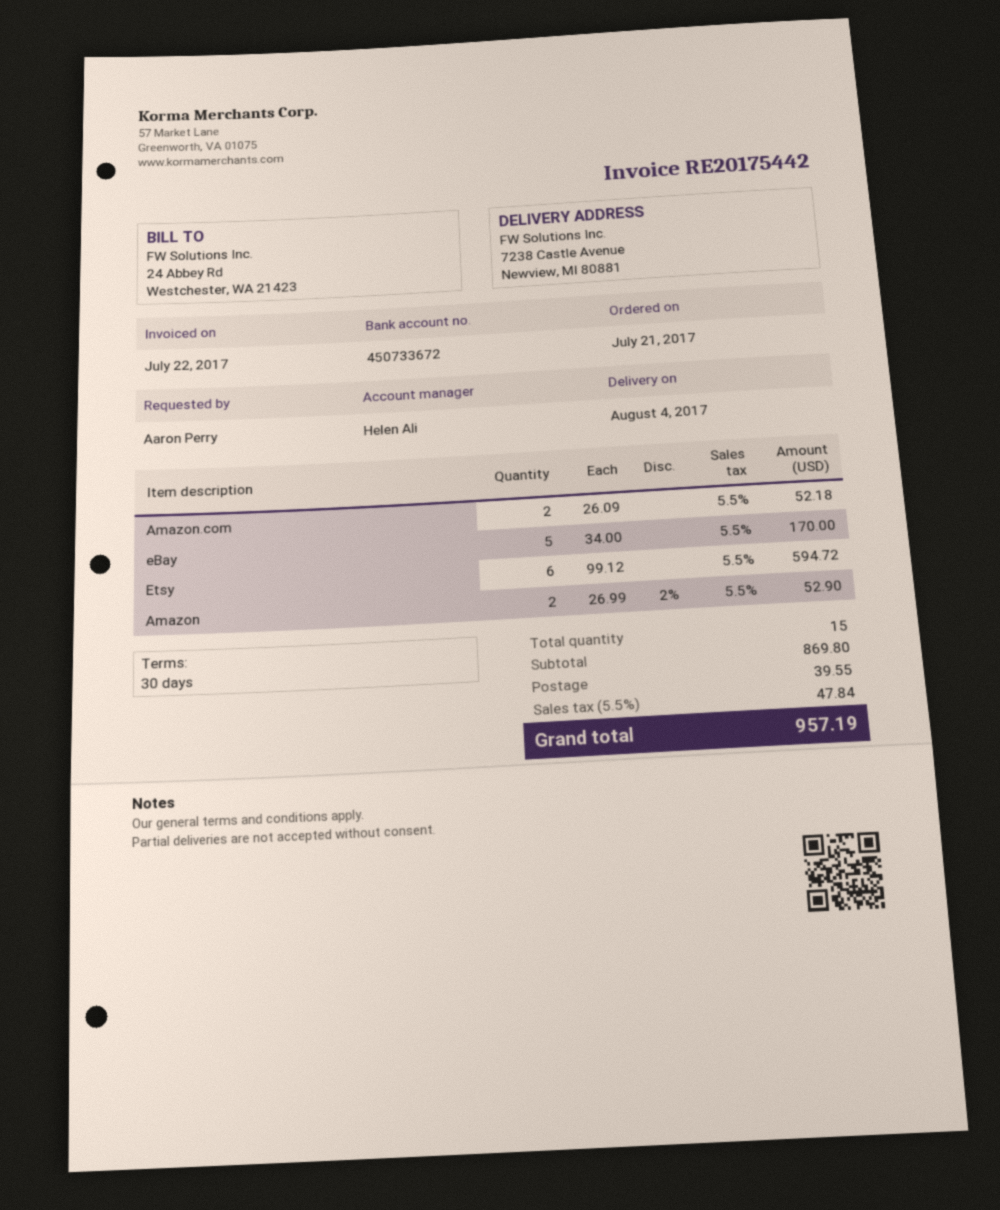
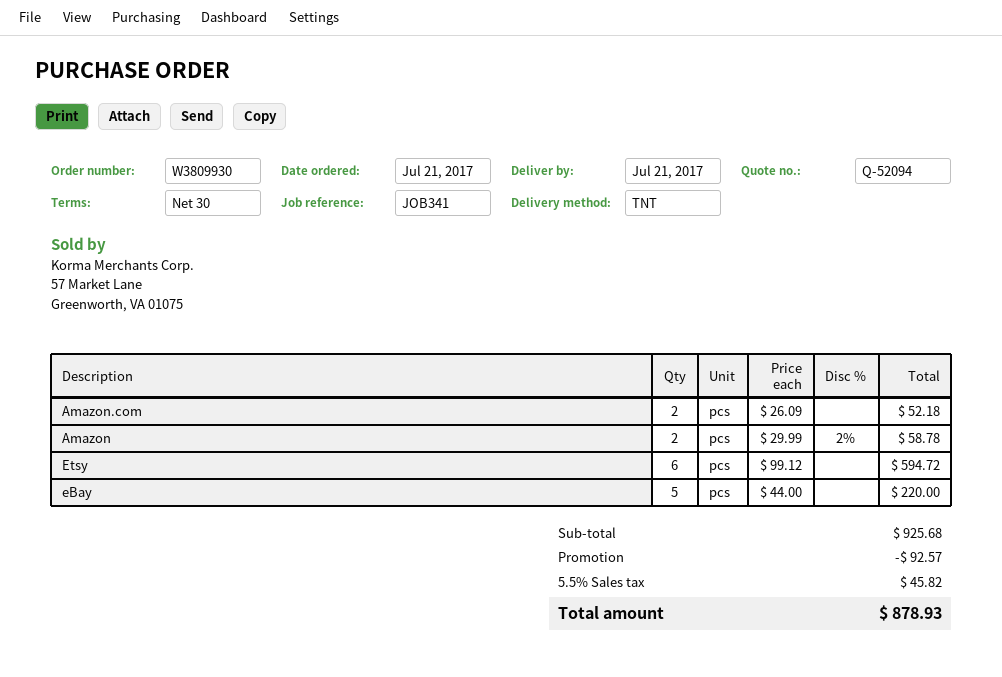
delivery date: 2017-08-04 -> 2017-07-21
eBay: 5 x 34.00 = 170.00 -> 5 x 44.00 = 220.00
Amazon: 2 x 26.99 - 2% = 52.90 -> 2 x 29.99 - 2% = 58.78
subtotal: 869.80 -> 925.68
discount: none -> 92.57
shipping: 39.55 -> none
tax: 5.5% = 47.84 -> 5.5% = 45.82
total: 957.19 -> 878.93

